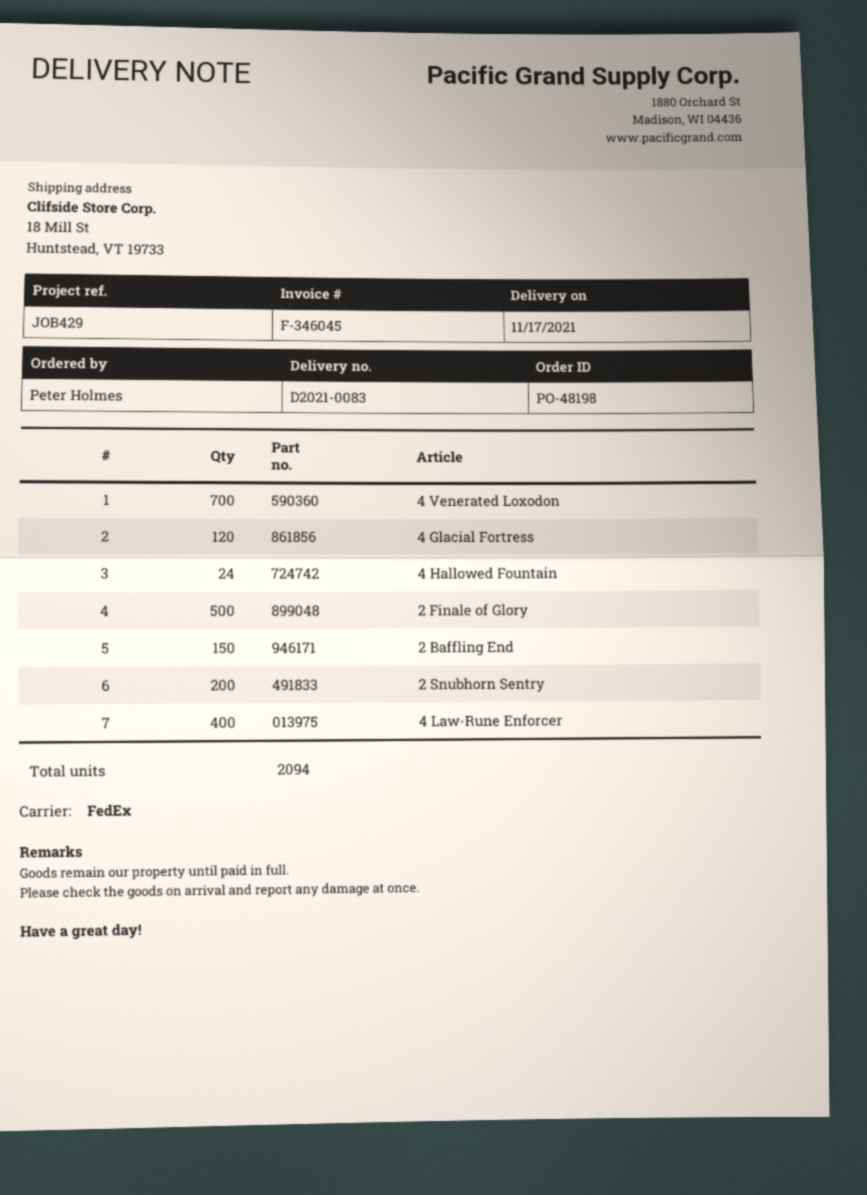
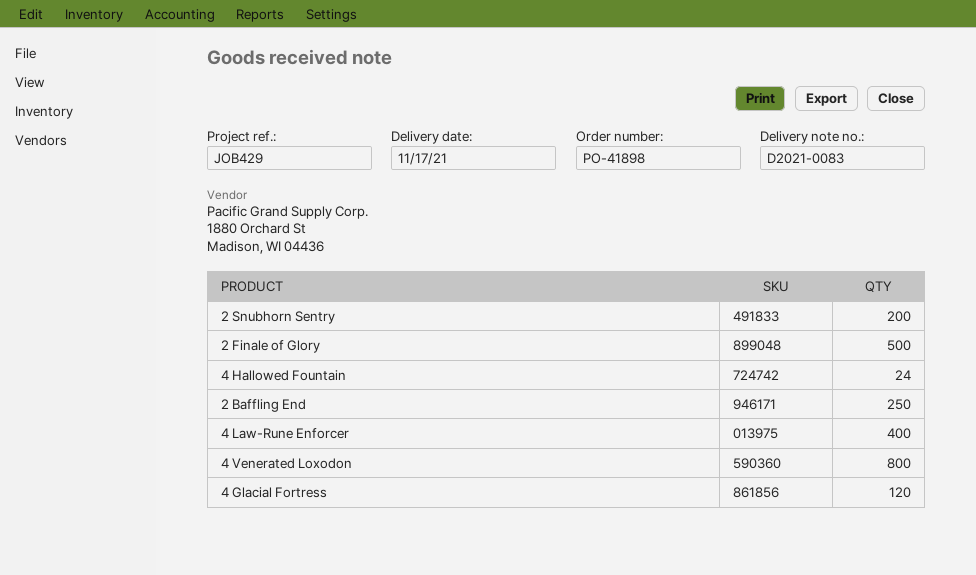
order number: PO-48198 -> PO-41898
4 Venerated Loxodon: 700 -> 800
2 Baffling End: 150 -> 250

